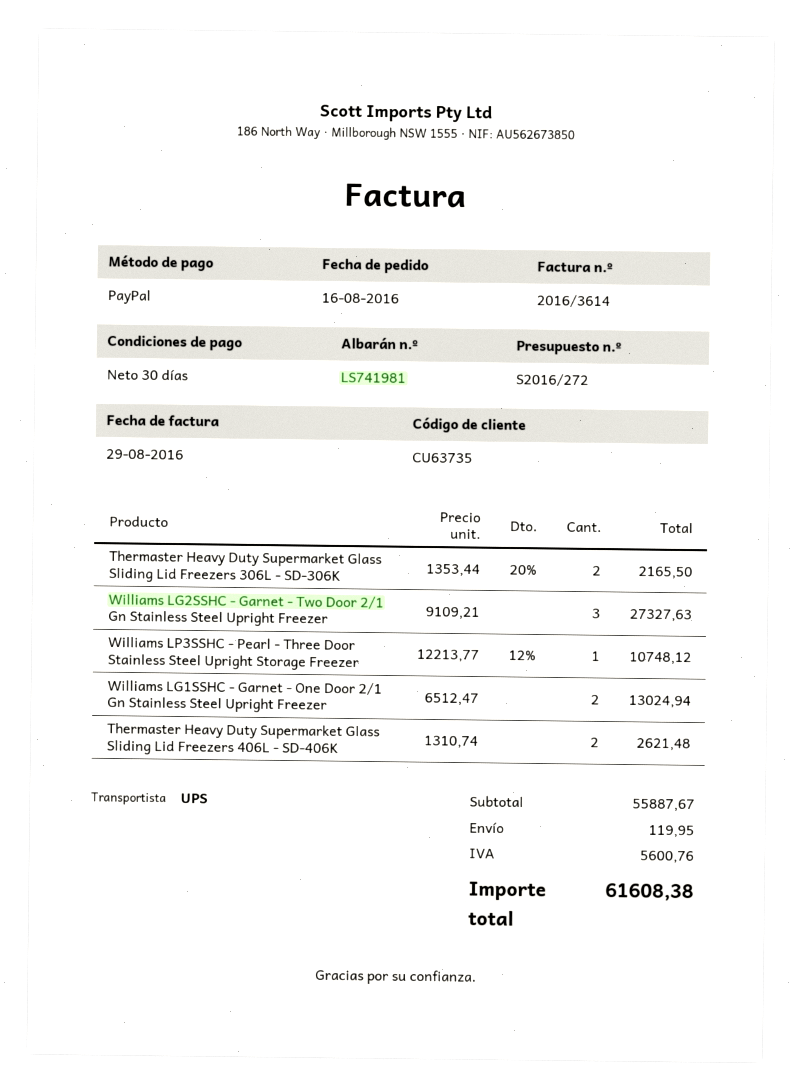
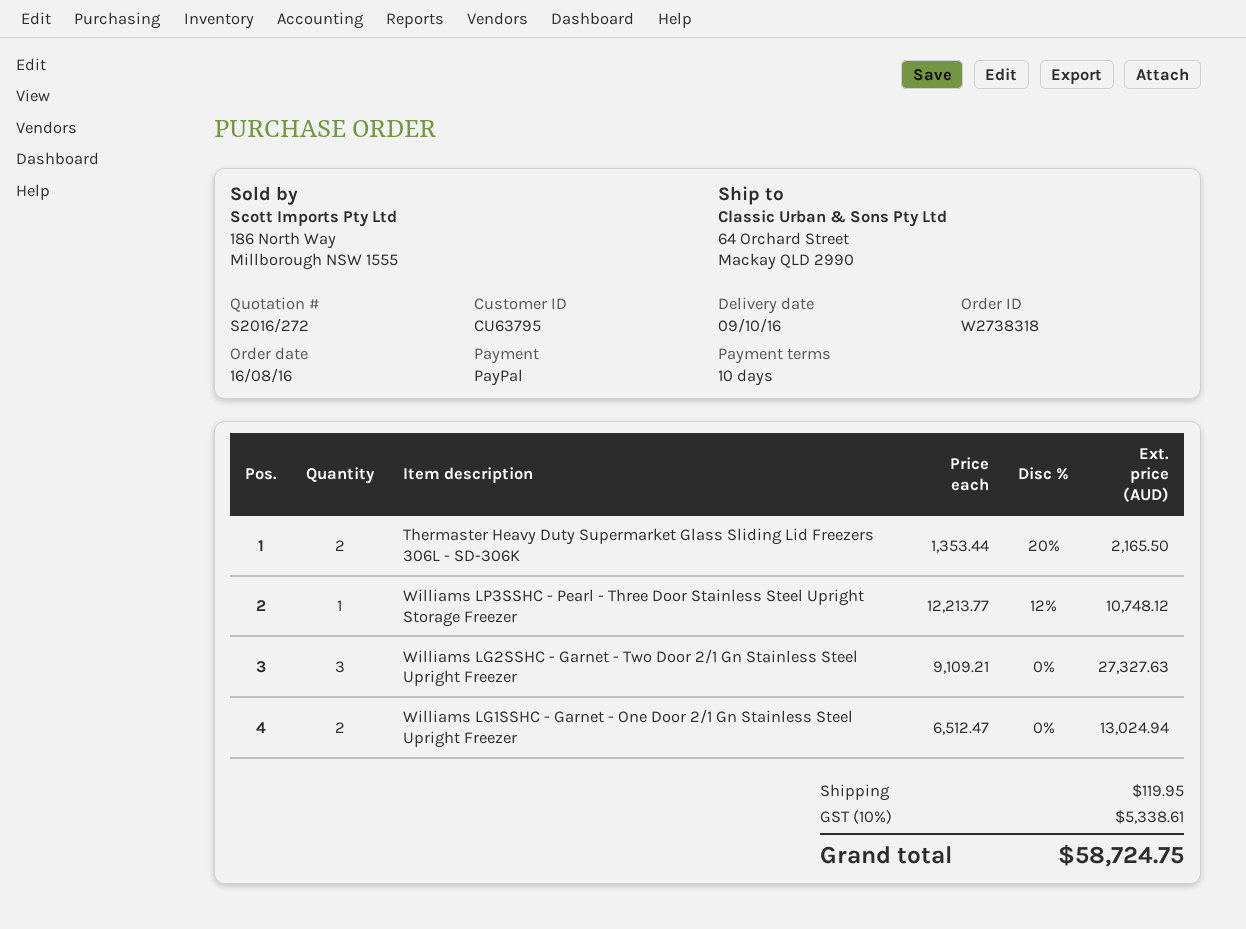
payment terms: 30 days -> 10 days
customer number: CU63735 -> CU63795
Thermaster Heavy Duty Supermarket Glass Sliding Lid Freezers 406L - SD-406K: 2 x 1310.74 = 2621.48 -> none
tax: 5600.76 -> 5338.61
total: 61608.38 -> 58724.75

